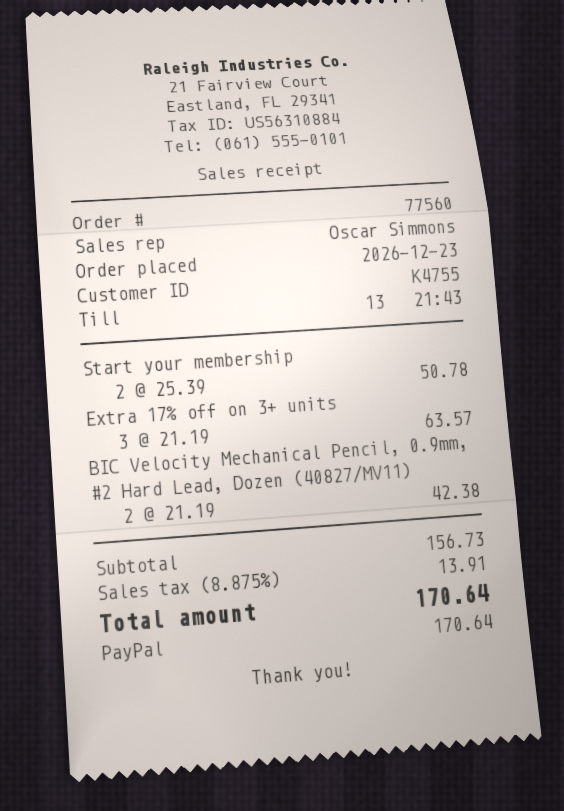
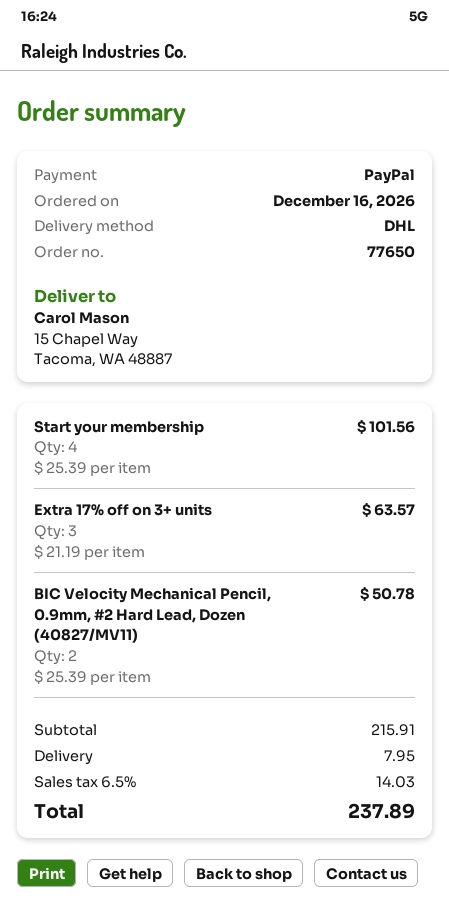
order number: 77560 -> 77650
order date: 2026-12-23 -> 2026-12-16
Start your membership: 2 x 25.39 = 50.78 -> 4 x 25.39 = 101.56
BIC Velocity Mechanical Pencil, 0.9mm, #2 Hard Lead, Dozen (40827/MV11): 2 x 21.19 = 42.38 -> 2 x 25.39 = 50.78
subtotal: 156.73 -> 215.91
shipping: none -> 7.95
tax: 8.875% = 13.91 -> 6.5% = 14.03
total: 170.64 -> 237.89

